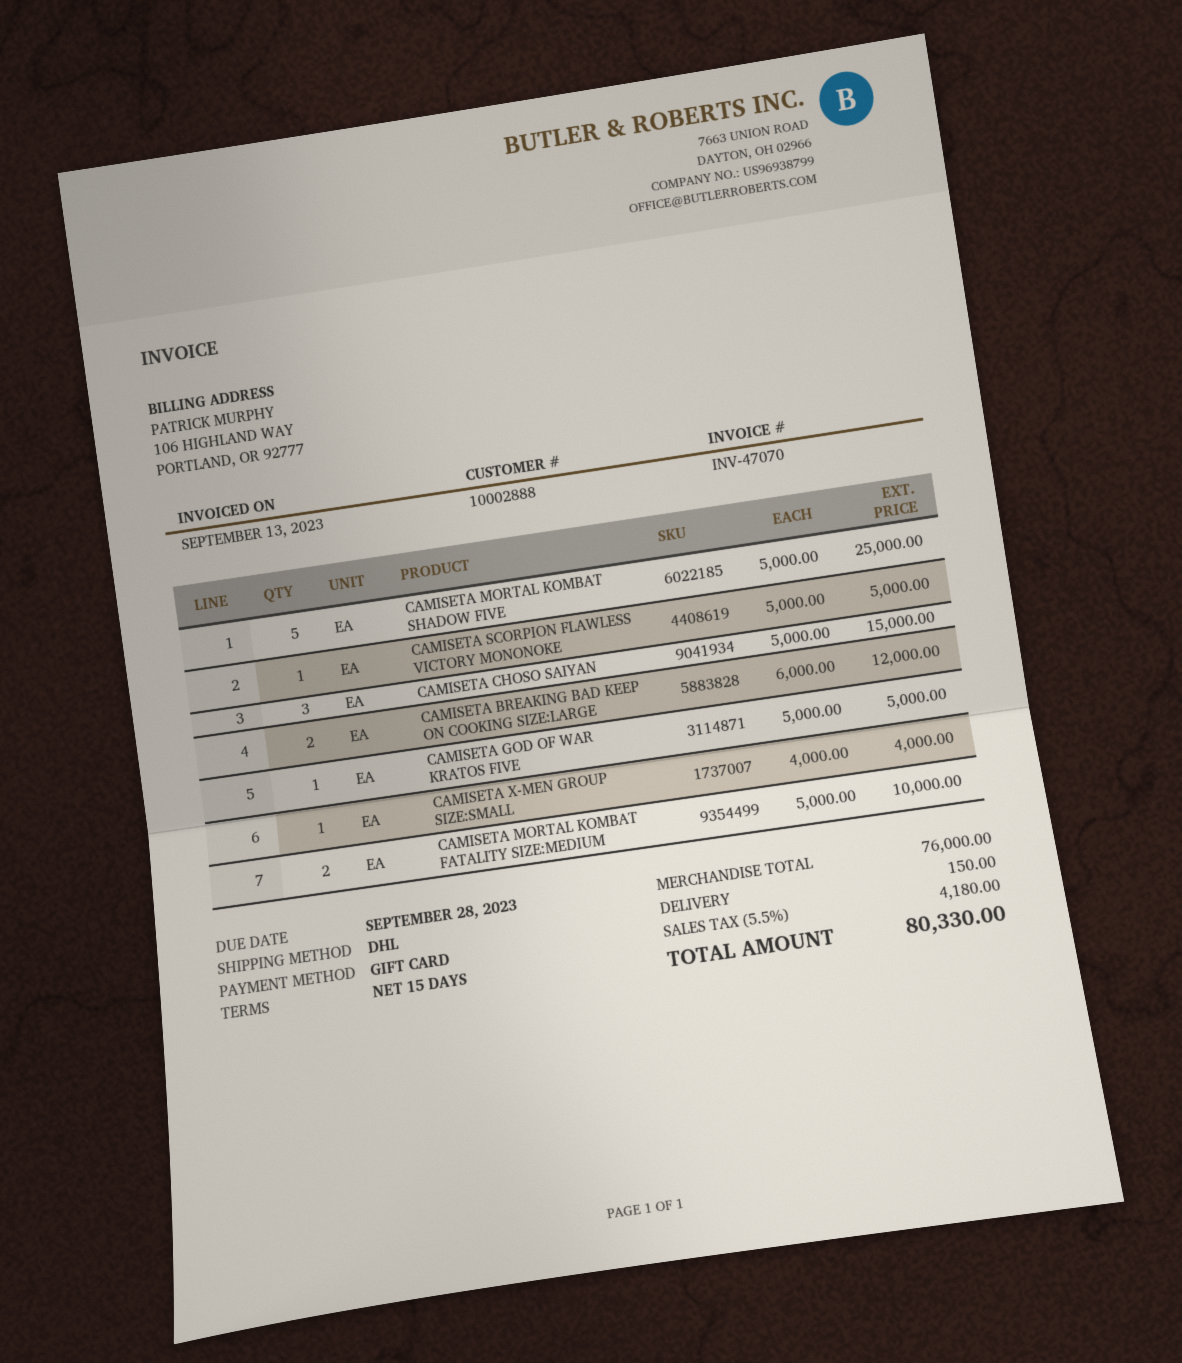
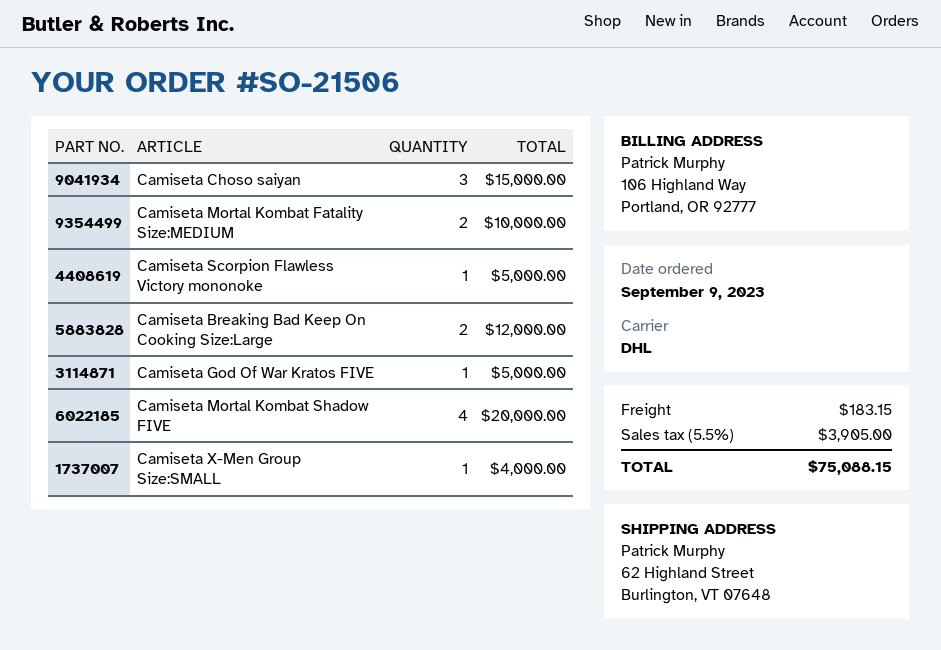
CAMISETA MORTAL KOMBAT SHADOW FIVE: 5 for 25000.00 -> 4 for 20000.00
shipping: 150.00 -> 183.15
tax: 5.5% = 4180.00 -> 5.5% = 3905.00
total: 80330.00 -> 75088.15

